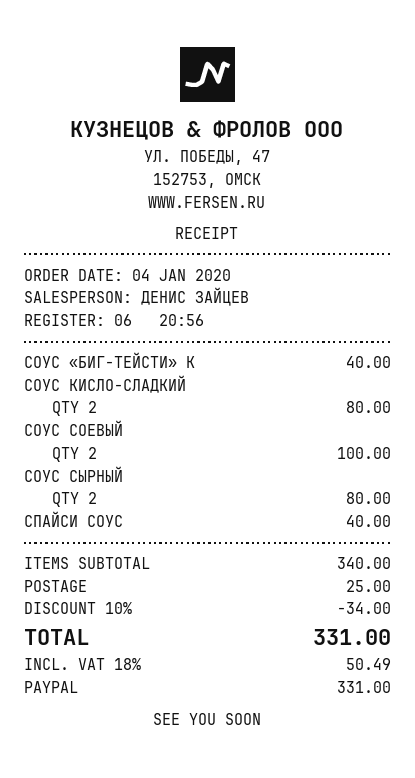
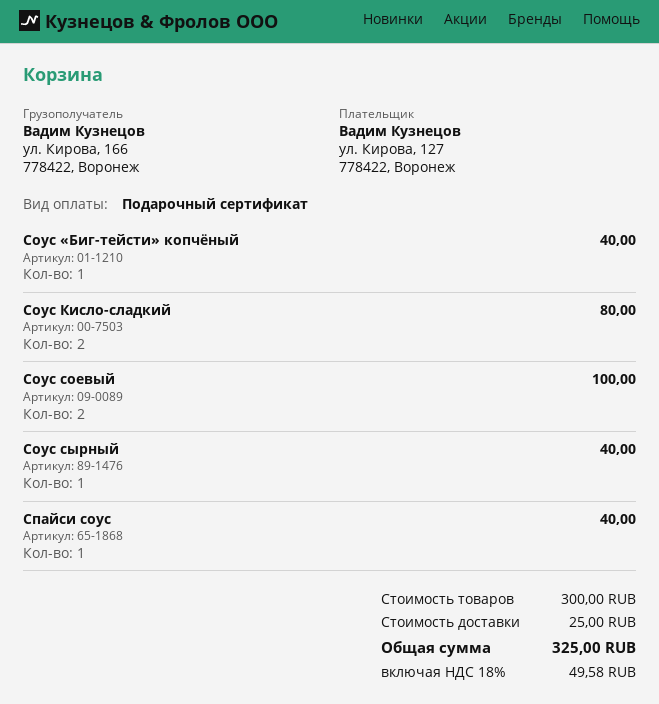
payment method: PayPal -> gift card
СОУС СЫРНЫЙ: 2 for 80.00 -> 1 for 40.00
subtotal: 340.00 -> 300.00
discount: 10% = 34.00 -> none
tax: 18% = 50.49 -> 18% = 49.58
total: 331.00 -> 325.00

